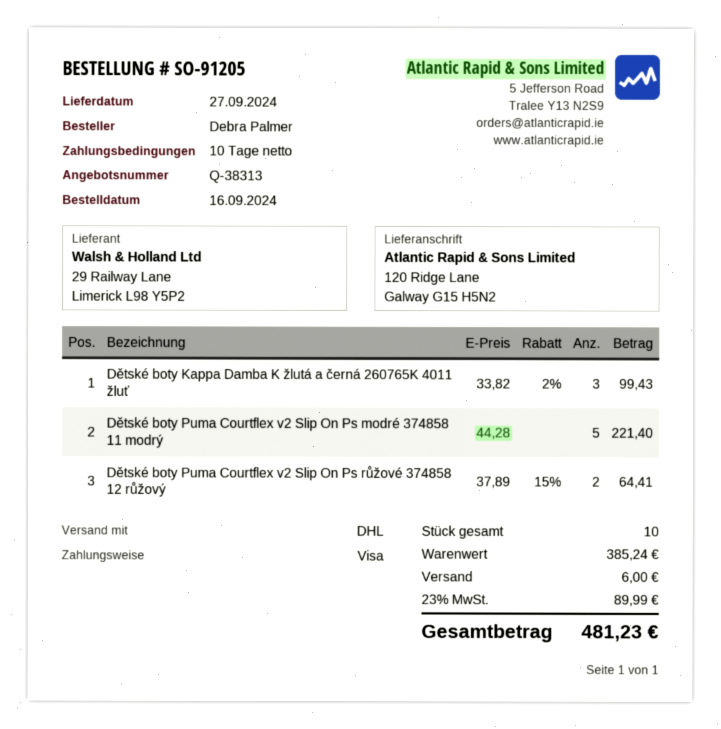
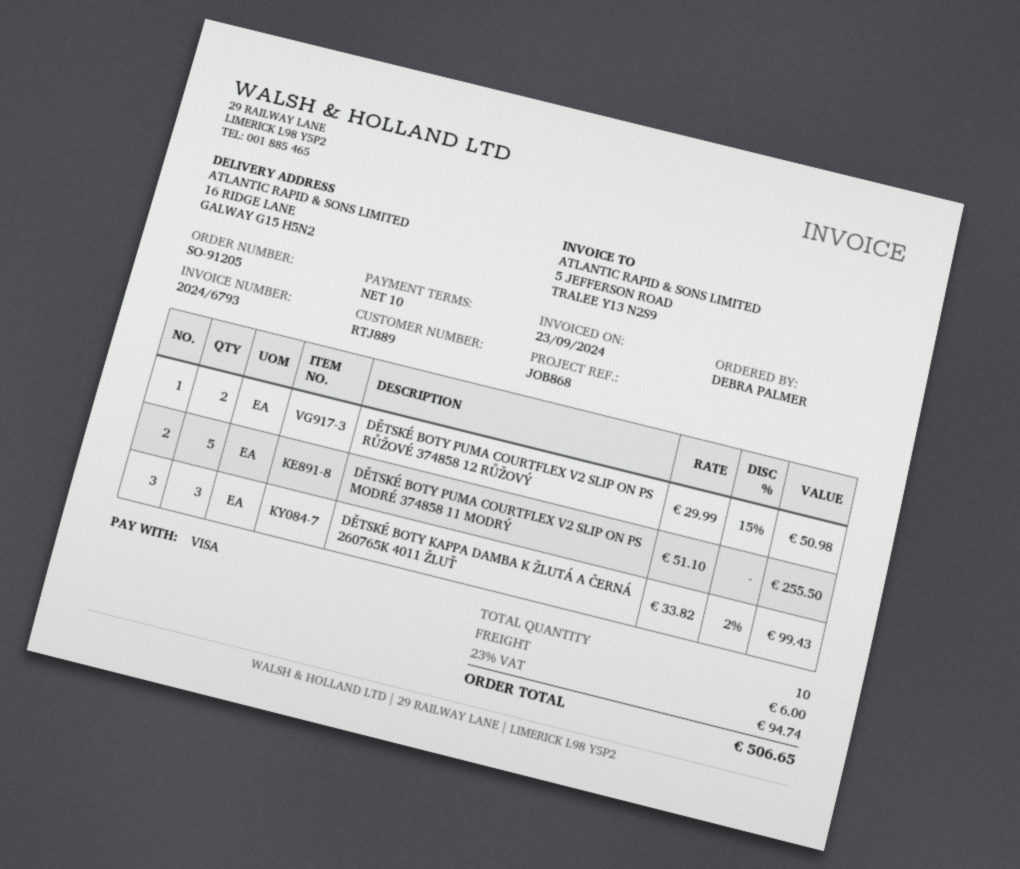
ship to: 120 Ridge Lane, Galway G15 H5N2 -> 16 RIDGE LANE, GALWAY G15 H5N2
Dětské boty Puma Courtflex v2 Slip On Ps modré 374858 11 modrý: 5 x 44.28 = 221.40 -> 5 x 51.10 = 255.50
Dětské boty Puma Courtflex v2 Slip On Ps růžové 374858 12 růžový: 2 x 37.89 - 15% = 64.41 -> 2 x 29.99 - 15% = 50.98
tax: 23% = 89.99 -> 23% = 94.74
total: 481.23 -> 506.65

